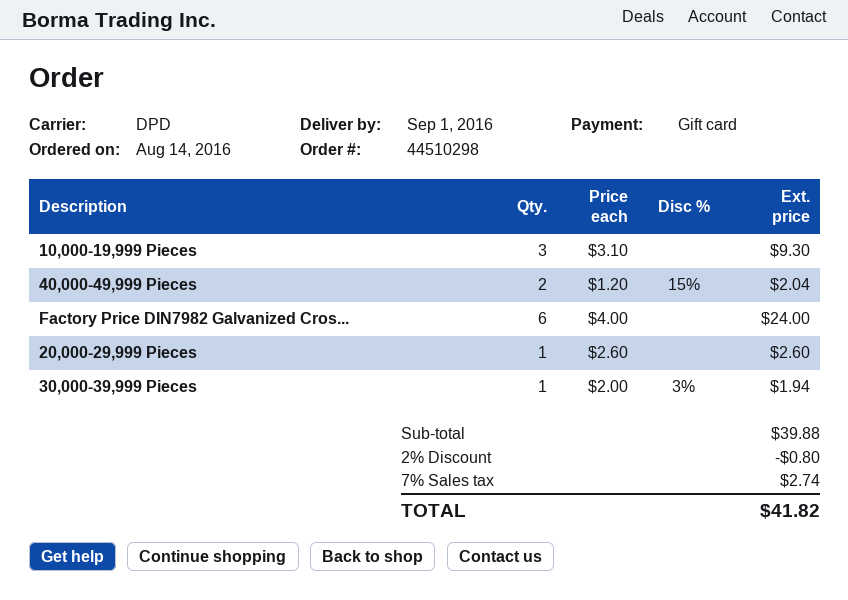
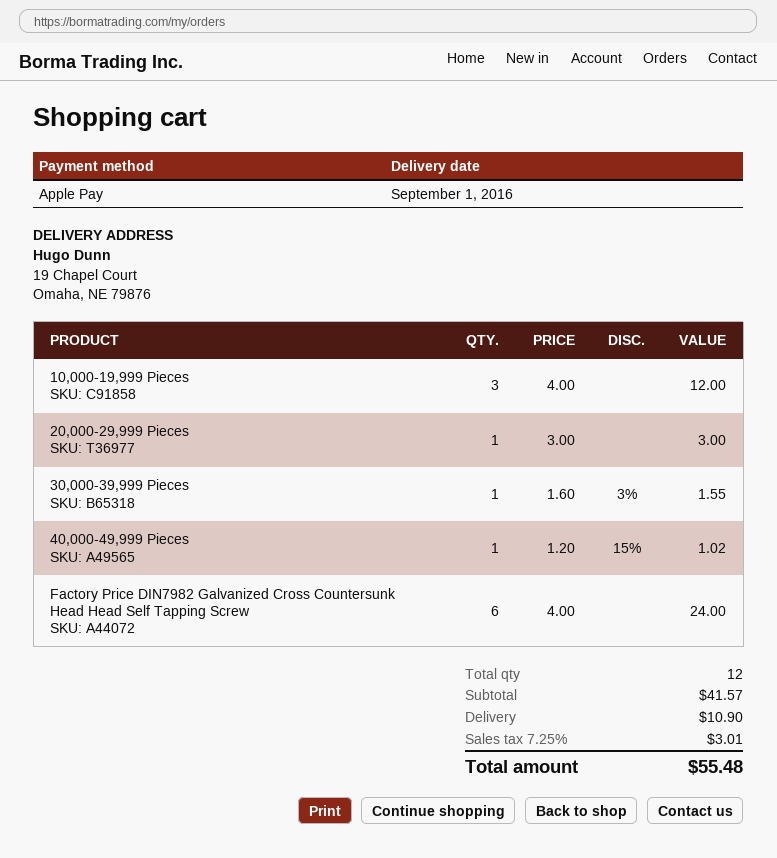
payment method: gift card -> Apple Pay
10,000-19,999 Pieces: 3 x 3.10 = 9.30 -> 3 x 4.00 = 12.00
40,000-49,999 Pieces: 2 x 1.20 - 15% = 2.04 -> 1 x 1.20 - 15% = 1.02
20,000-29,999 Pieces: 1 x 2.60 = 2.60 -> 1 x 3.00 = 3.00
30,000-39,999 Pieces: 1 x 2.00 - 3% = 1.94 -> 1 x 1.60 - 3% = 1.55
subtotal: 39.88 -> 41.57
discount: 2% = 0.80 -> none
shipping: none -> 10.90
tax: 7% = 2.74 -> 7.25% = 3.01
total: 41.82 -> 55.48

